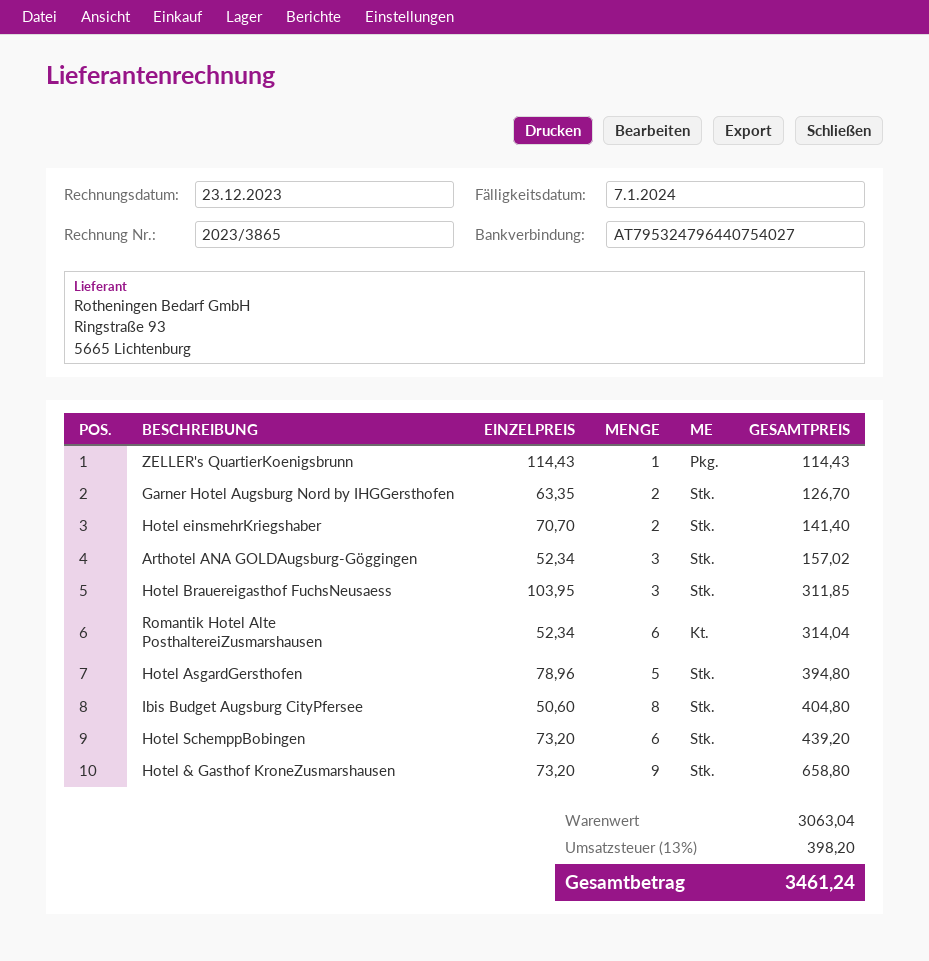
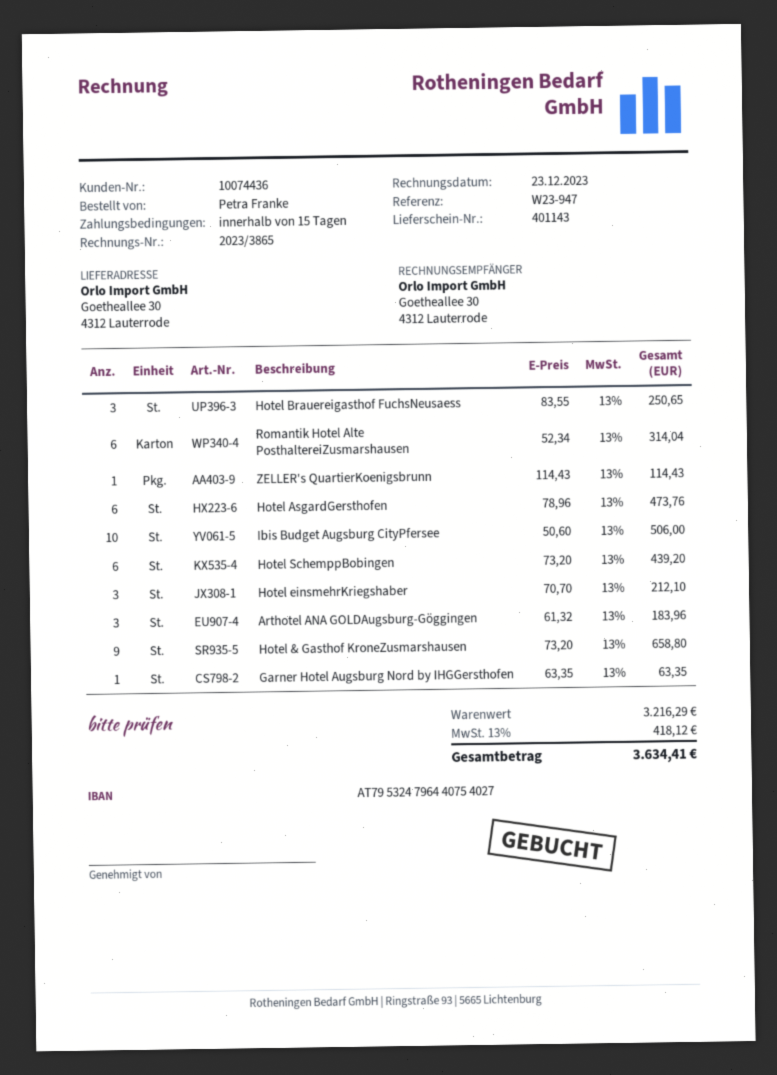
Garner Hotel Augsburg Nord by IHGGersthofen: 2 x 63.35 = 126.70 -> 1 x 63.35 = 63.35
Hotel einsmehrKriegshaber: 2 x 70.70 = 141.40 -> 3 x 70.70 = 212.10
Arthotel ANA GOLDAugsburg-Göggingen: 3 x 52.34 = 157.02 -> 3 x 61.32 = 183.96
Hotel Brauereigasthof FuchsNeusaess: 3 x 103.95 = 311.85 -> 3 x 83.55 = 250.65
Hotel AsgardGersthofen: 5 x 78.96 = 394.80 -> 6 x 78.96 = 473.76
Ibis Budget Augsburg CityPfersee: 8 x 50.60 = 404.80 -> 10 x 50.60 = 506.00
subtotal: 3063.04 -> 3216.29
tax: 13% = 398.20 -> 13% = 418.12
total: 3461.24 -> 3634.41

